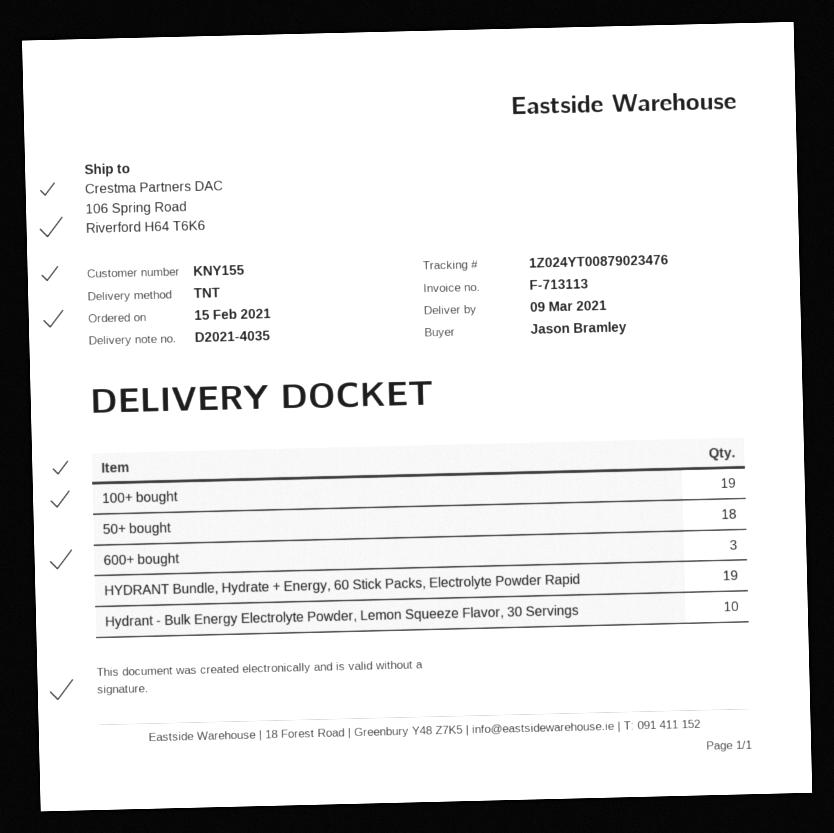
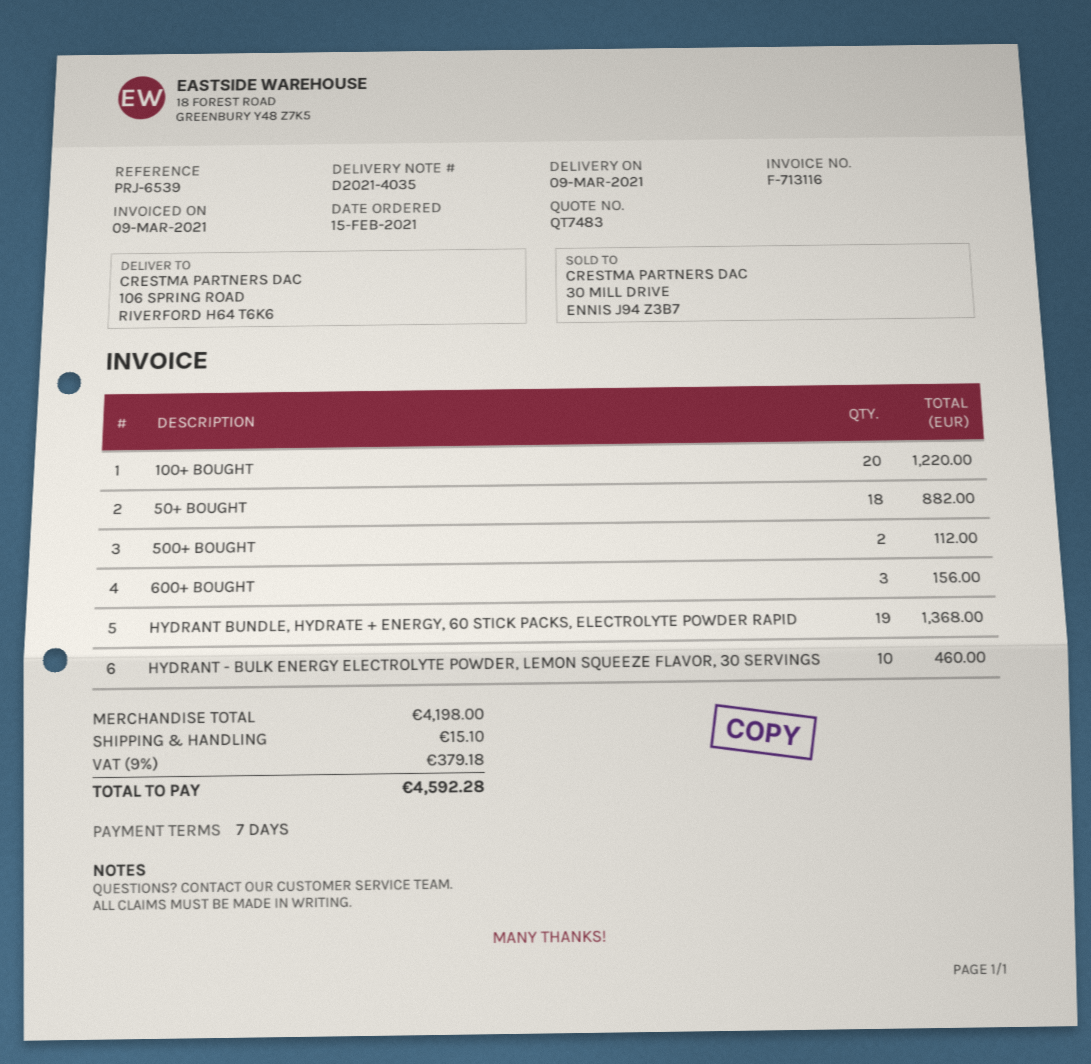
invoice number: F-713113 -> F-713116
100+ bought: 19 -> 20
500+ BOUGHT: none -> 2

